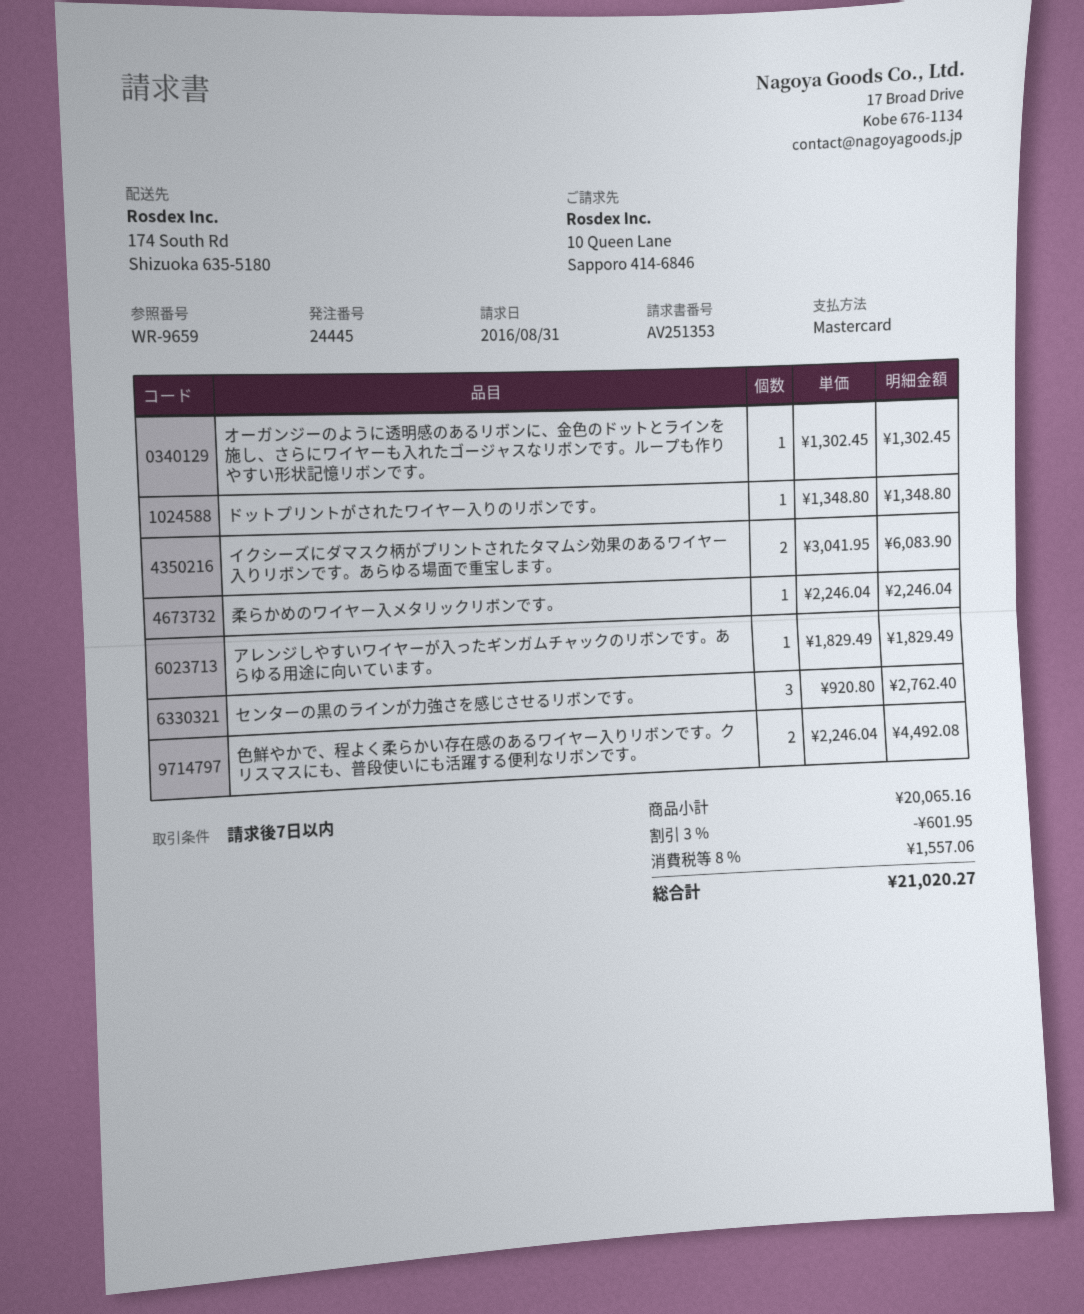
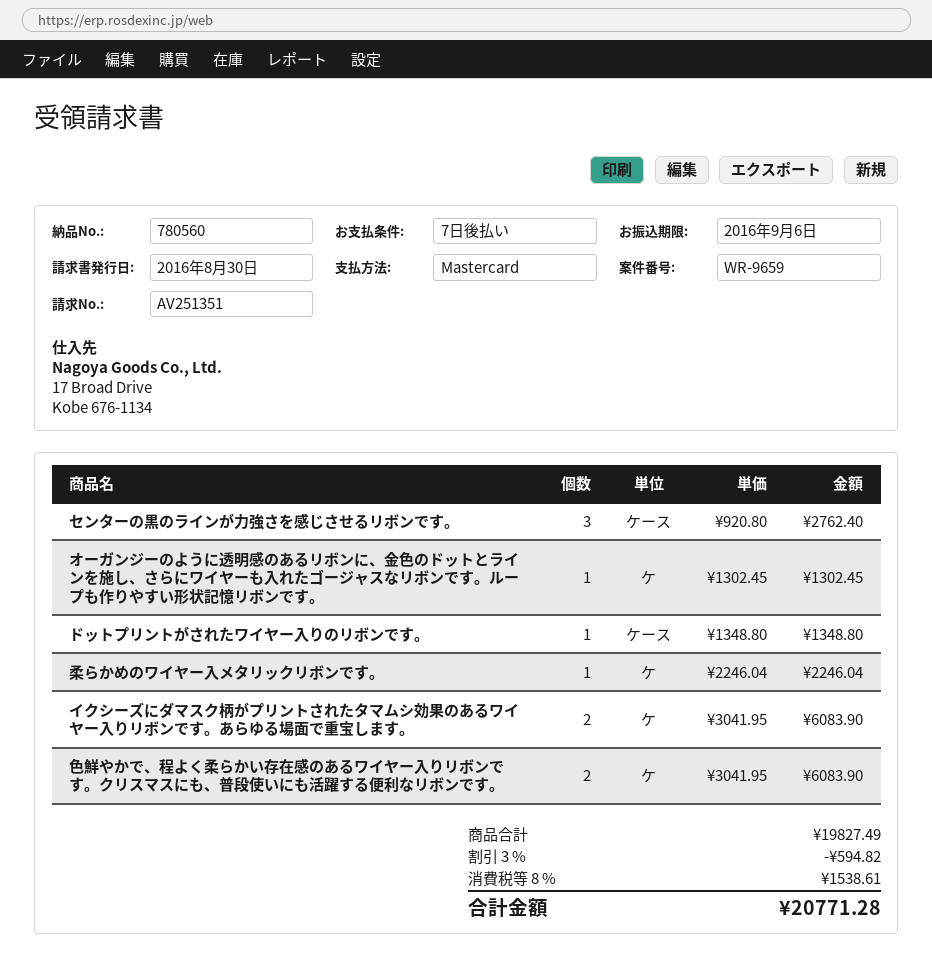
invoice number: AV251353 -> AV251351
invoice date: 2016-08-31 -> 2016-08-30
アレンジしやすいワイヤーが入ったギンガムチャックのリボンです。あらゆる用途に向いています。: 1 x 1829.49 = 1829.49 -> none
色鮮やかで、程よく柔らかい存在感のあるワイヤー入りリボンです。クリスマスにも、普段使いにも活躍する便利なリボンです。: 2 x 2246.04 = 4492.08 -> 2 x 3041.95 = 6083.90
subtotal: 20065.16 -> 19827.49
discount: 3% = 601.95 -> 3% = 594.82
tax: 8% = 1557.06 -> 8% = 1538.61
total: 21020.27 -> 20771.28

